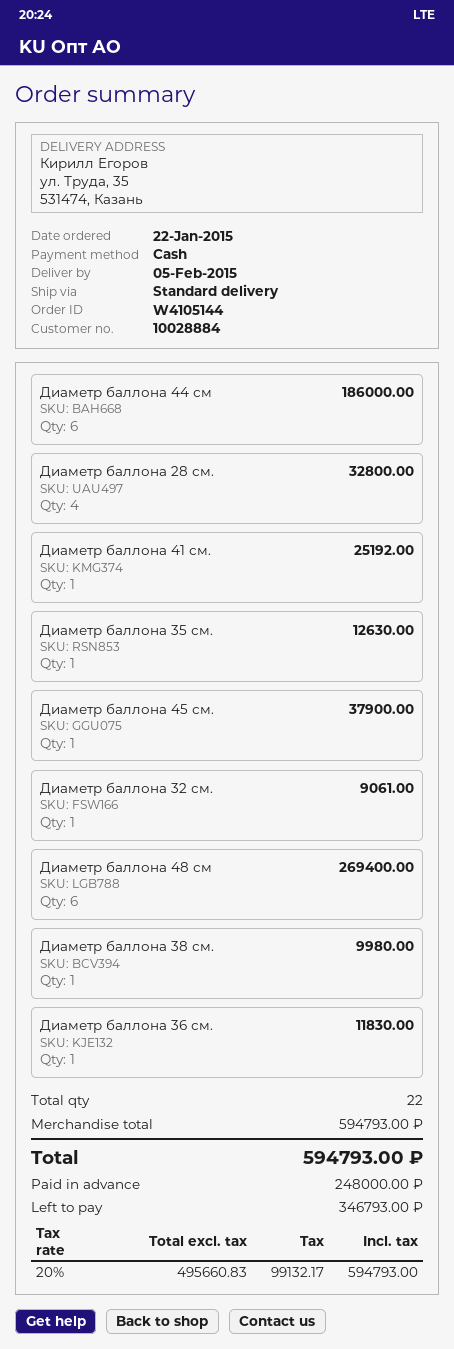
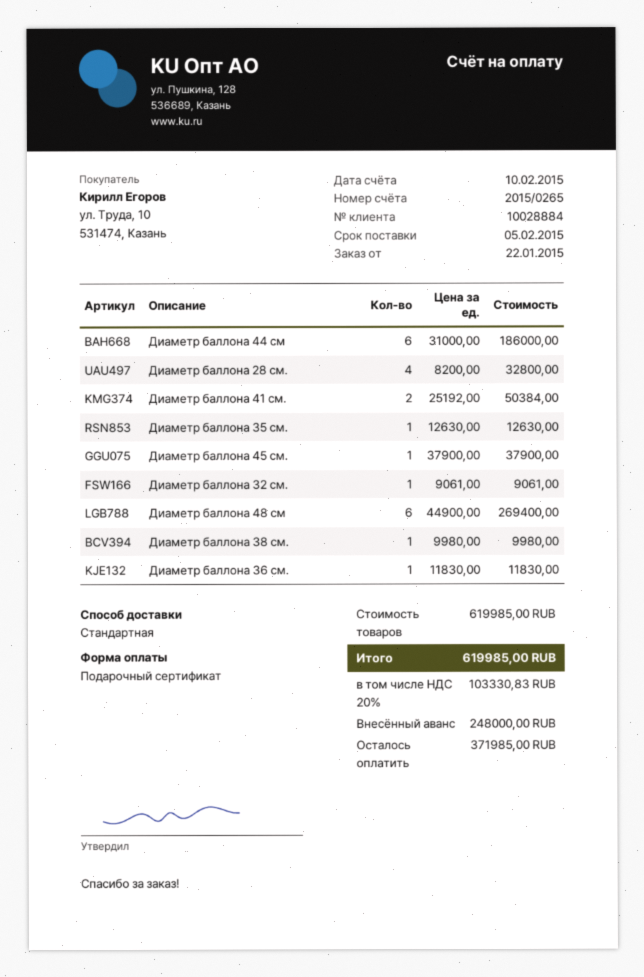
payment method: cash -> gift card
Диаметр баллона 41 см.: 1 for 25192.00 -> 2 for 50384.00
subtotal: 594793.00 -> 619985.00
tax: 20% = 99132.17 -> 20% = 103330.83
total: 594793.00 -> 619985.00
balance: 346793.00 -> 371985.00

